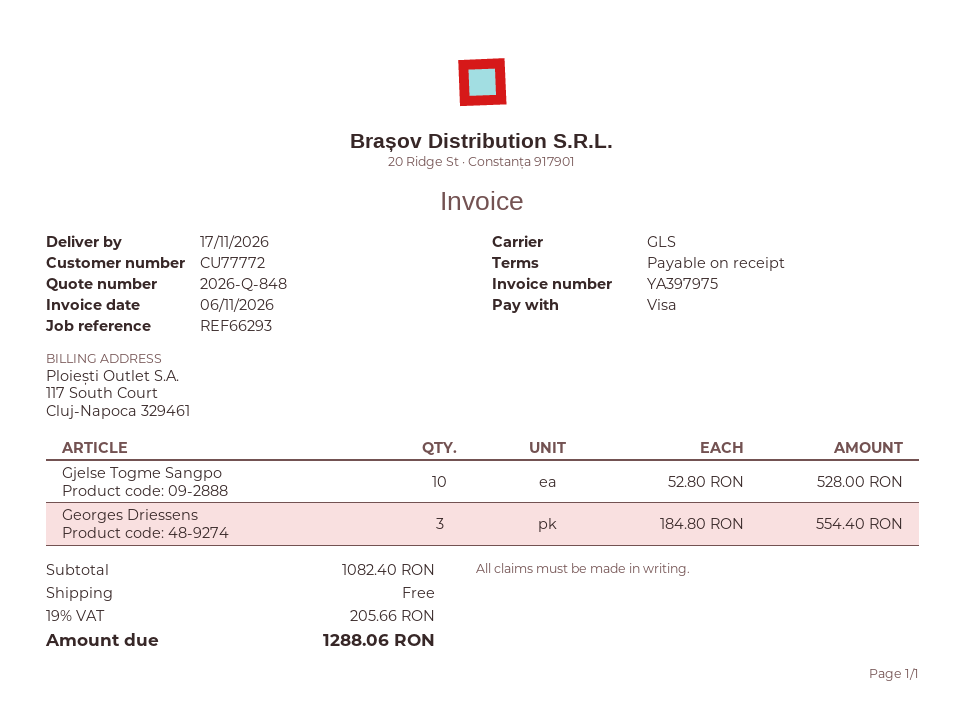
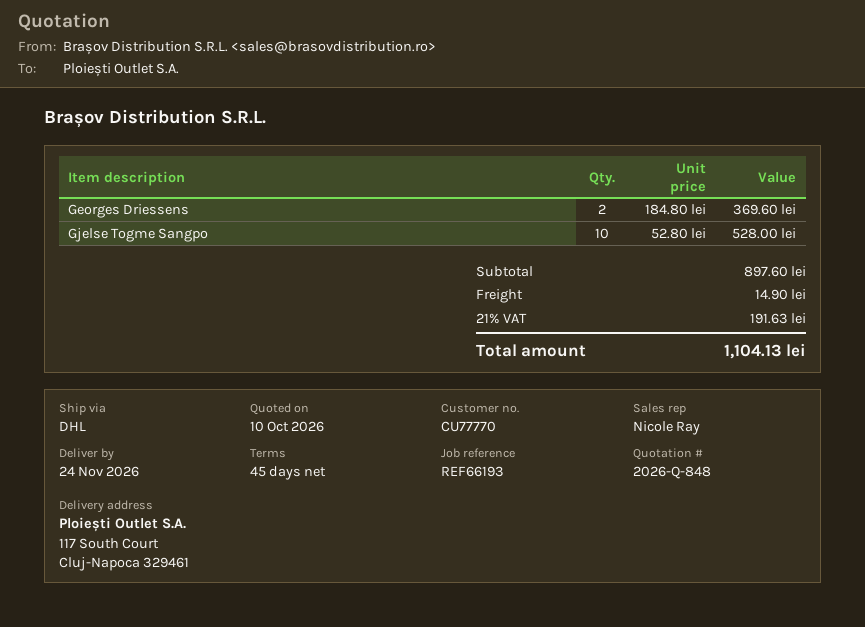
delivery date: 2026-11-17 -> 2026-11-24
payment terms: on receipt -> 45 days
customer number: CU77772 -> CU77770
reference: REF66293 -> REF66193
shipping method: GLS -> DHL
Georges Driessens: 3 x 184.80 = 554.40 -> 2 x 184.80 = 369.60
subtotal: 1082.40 -> 897.60
shipping: 0.00 -> 14.90
tax: 19% = 205.66 -> 21% = 191.63
total: 1288.06 -> 1104.13

